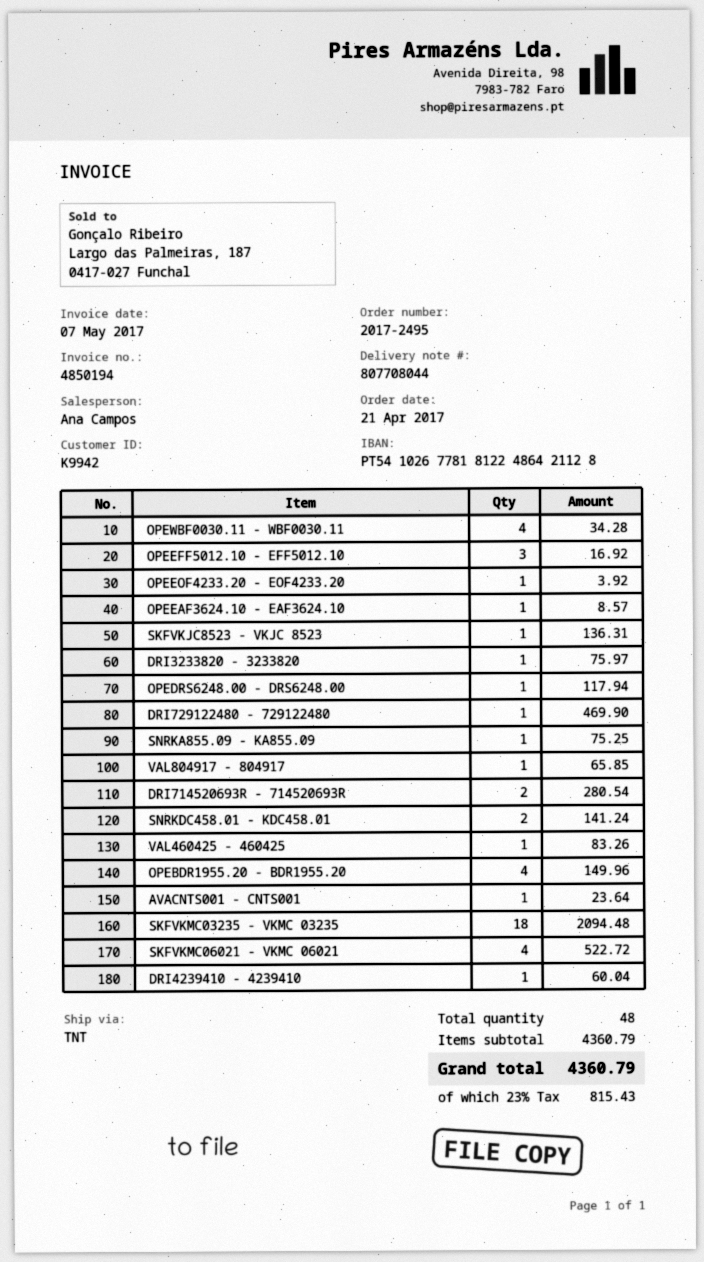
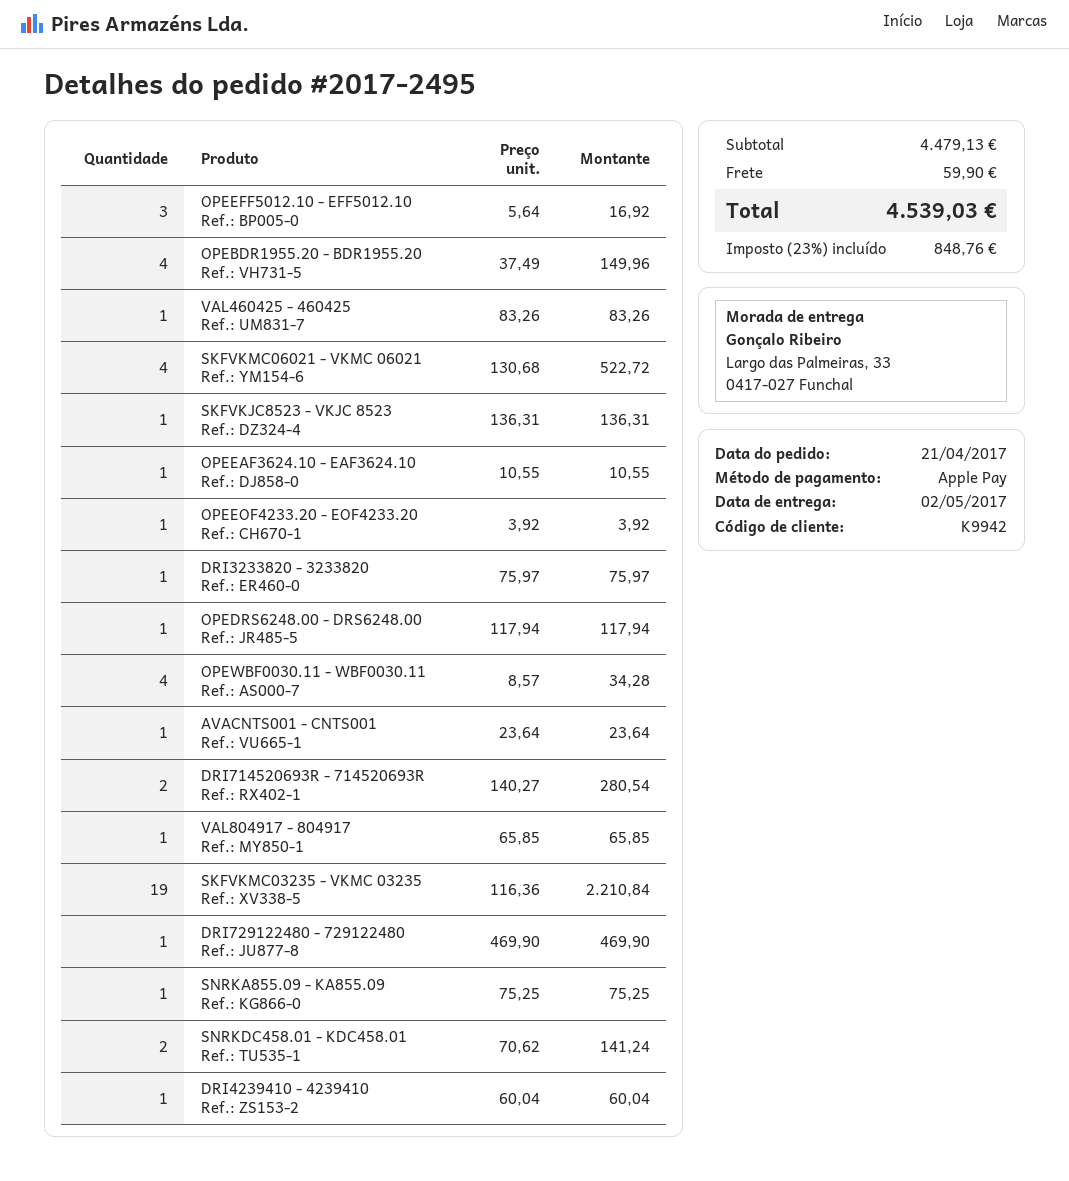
OPEEAF3624.10 - EAF3624.10: 1 for 8.57 -> 1 for 10.55
SKFVKMC03235 - VKMC 03235: 18 for 2094.48 -> 19 for 2210.84
subtotal: 4360.79 -> 4479.13
shipping: none -> 59.90
tax: 23% = 815.43 -> 23% = 848.76
total: 4360.79 -> 4539.03

